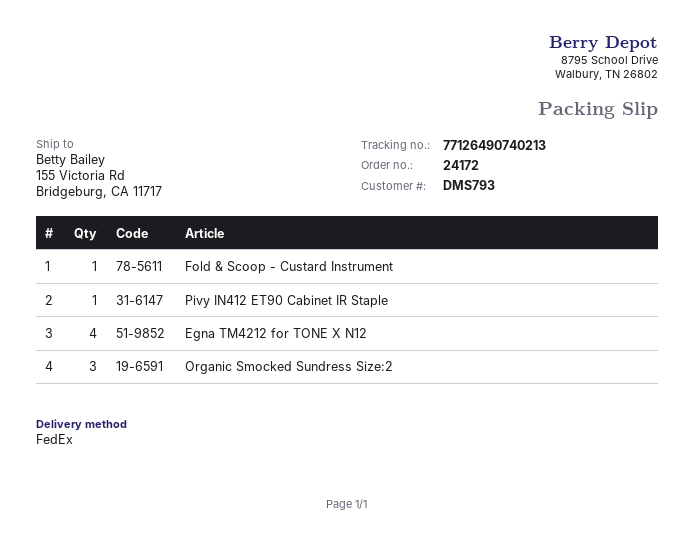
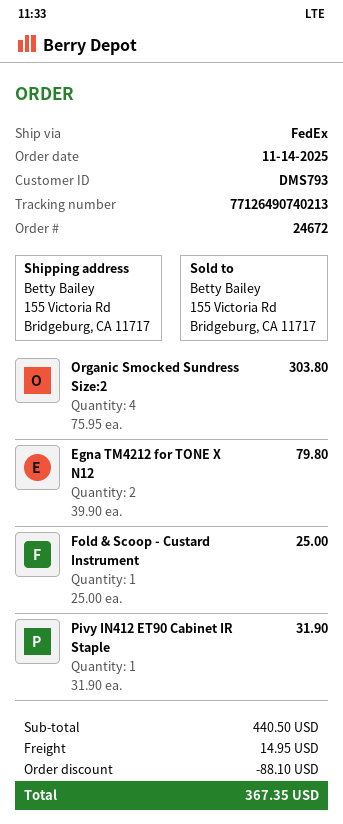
order number: 24172 -> 24672
Egna TM4212 for TONE X N12: 4 -> 2
Organic Smocked Sundress Size:2: 3 -> 4

